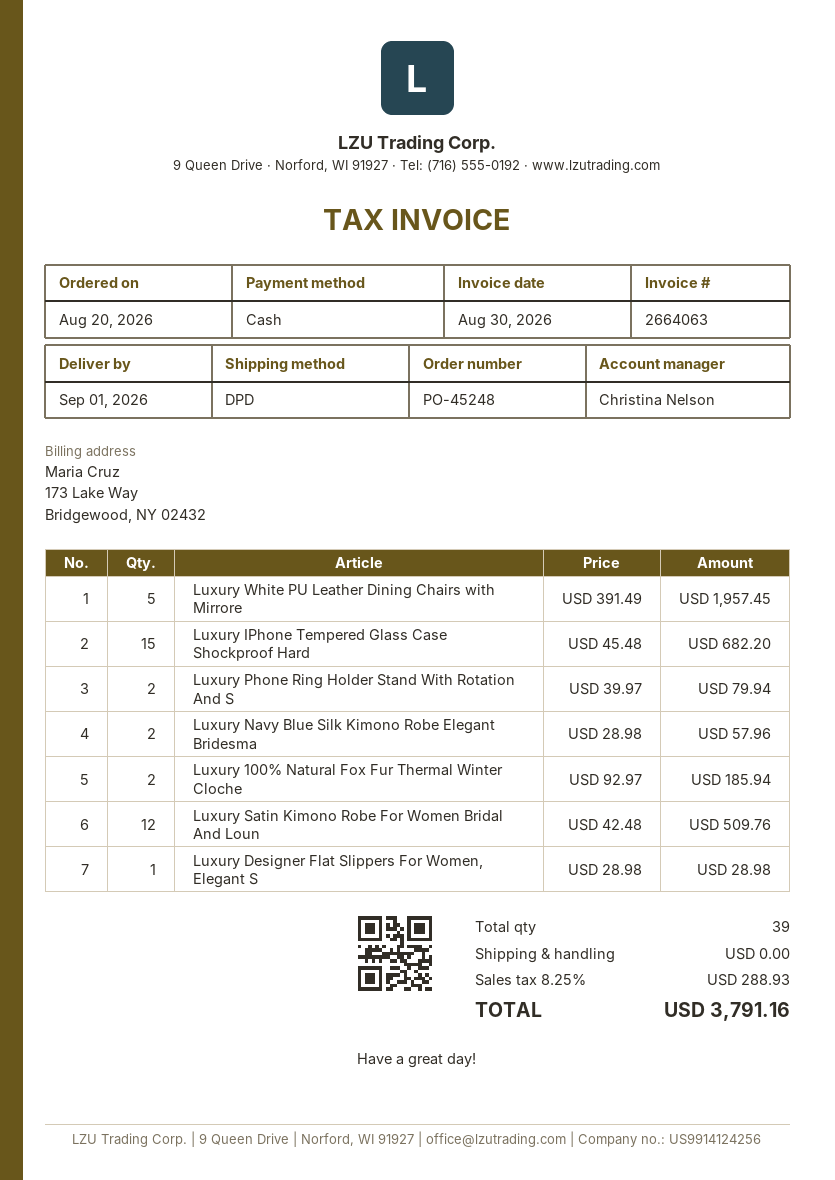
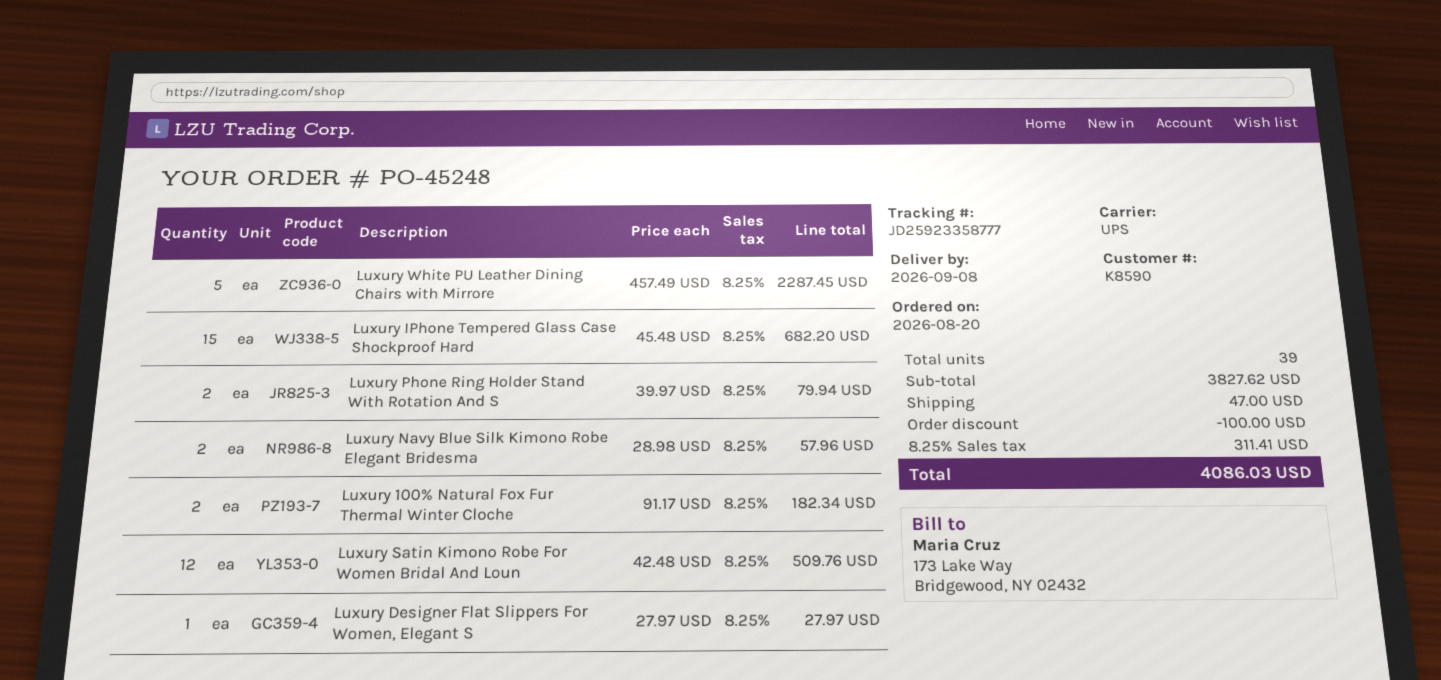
delivery date: 2026-09-01 -> 2026-09-08
shipping method: DPD -> UPS
Luxury White PU Leather Dining Chairs with Mirrore: 5 x 391.49 = 1957.45 -> 5 x 457.49 = 2287.45
Luxury 100% Natural Fox Fur Thermal Winter Cloche: 2 x 92.97 = 185.94 -> 2 x 91.17 = 182.34
Luxury Designer Flat Slippers For Women, Elegant S: 1 x 28.98 = 28.98 -> 1 x 27.97 = 27.97
discount: none -> 100.00
shipping: 0.00 -> 47.00
tax: 8.25% = 288.93 -> 8.25% = 311.41
total: 3791.16 -> 4086.03

